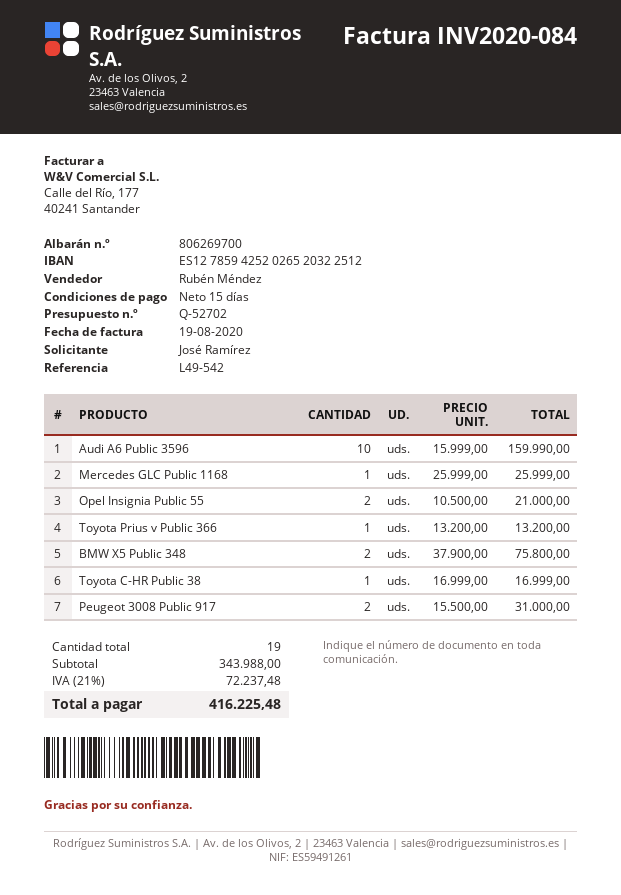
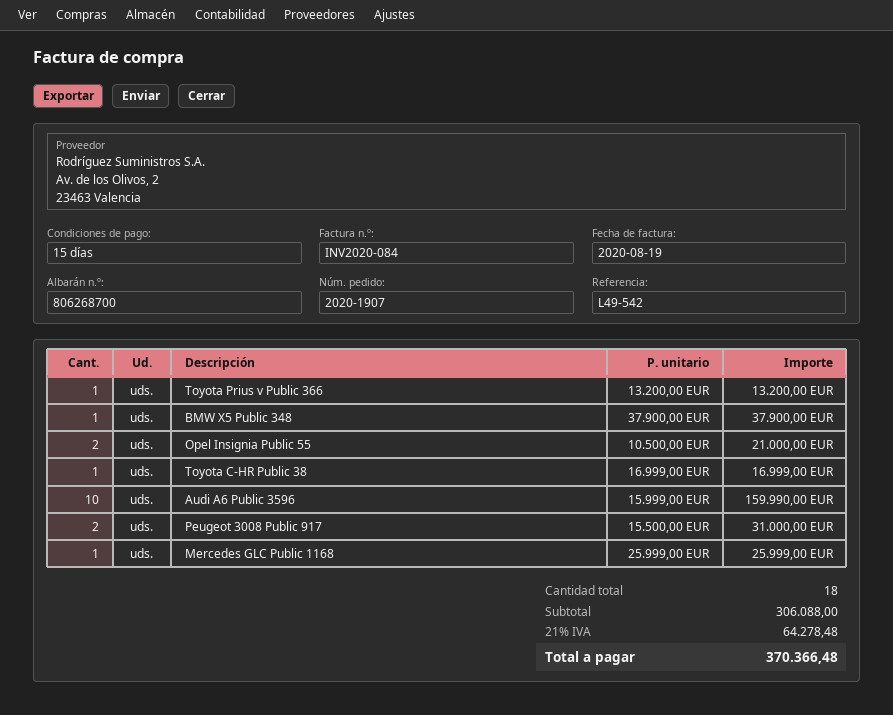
delivery note number: 806269700 -> 806268700
BMW X5 Public 348: 2 x 37900.00 = 75800.00 -> 1 x 37900.00 = 37900.00
total quantity: 19 -> 18
subtotal: 343988.00 -> 306088.00
tax: 21% = 72237.48 -> 21% = 64278.48
total: 416225.48 -> 370366.48

